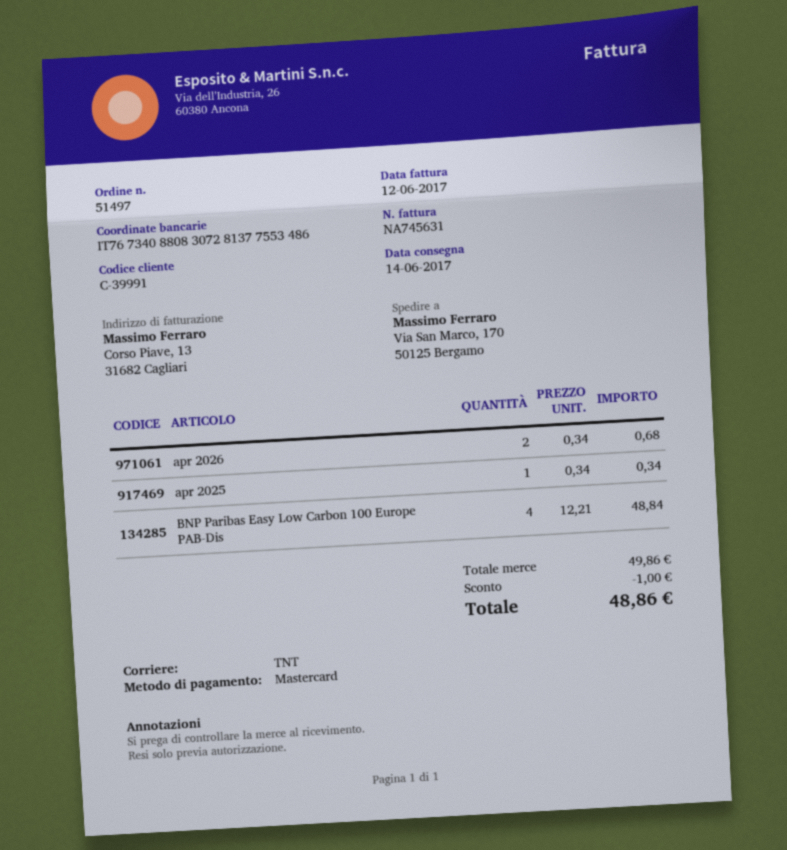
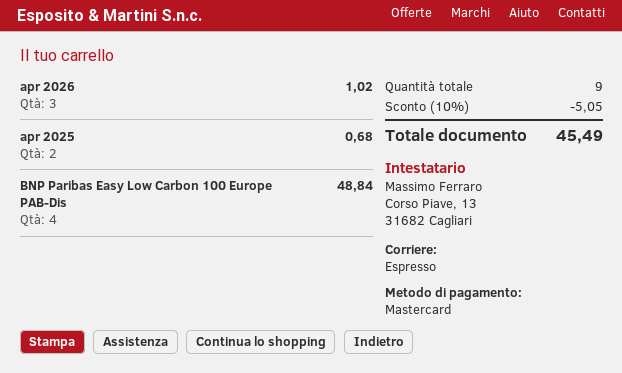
shipping method: TNT -> express
apr 2026: 2 for 0.68 -> 3 for 1.02
apr 2025: 1 for 0.34 -> 2 for 0.68
discount: 1.00 -> 5.05
total: 48.86 -> 45.49

